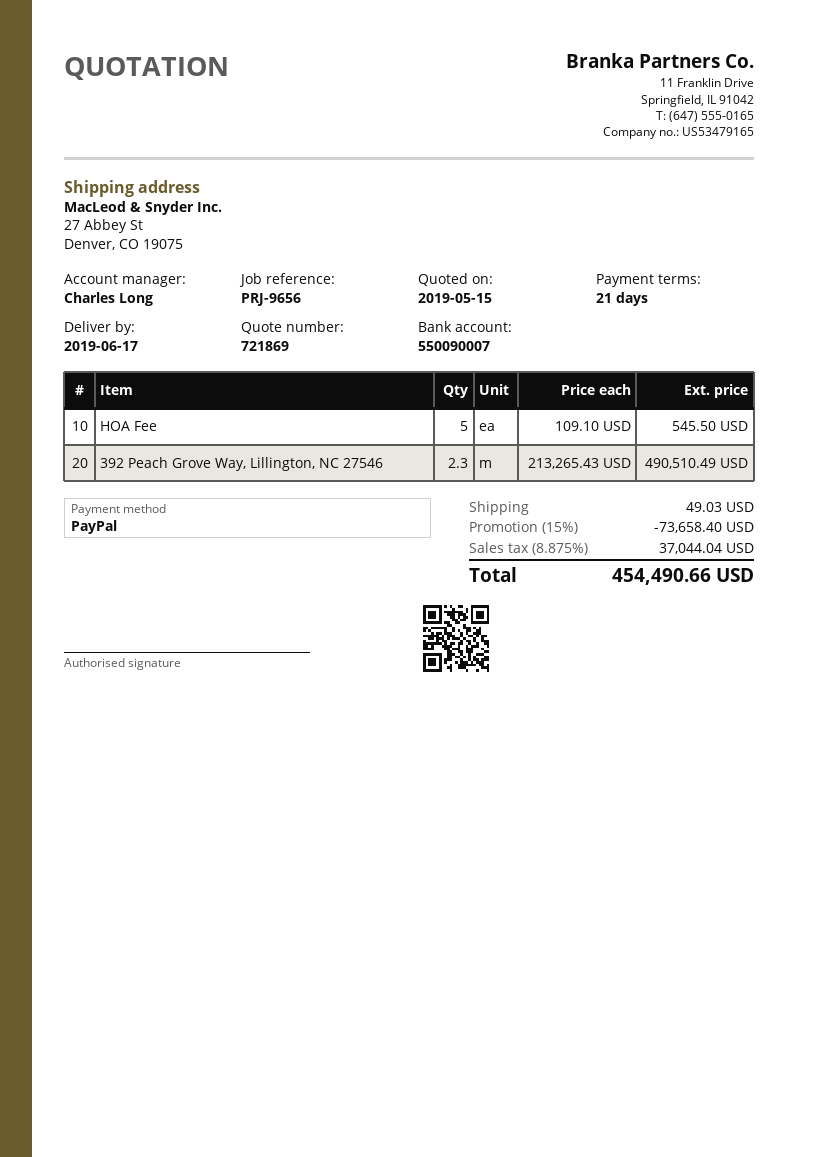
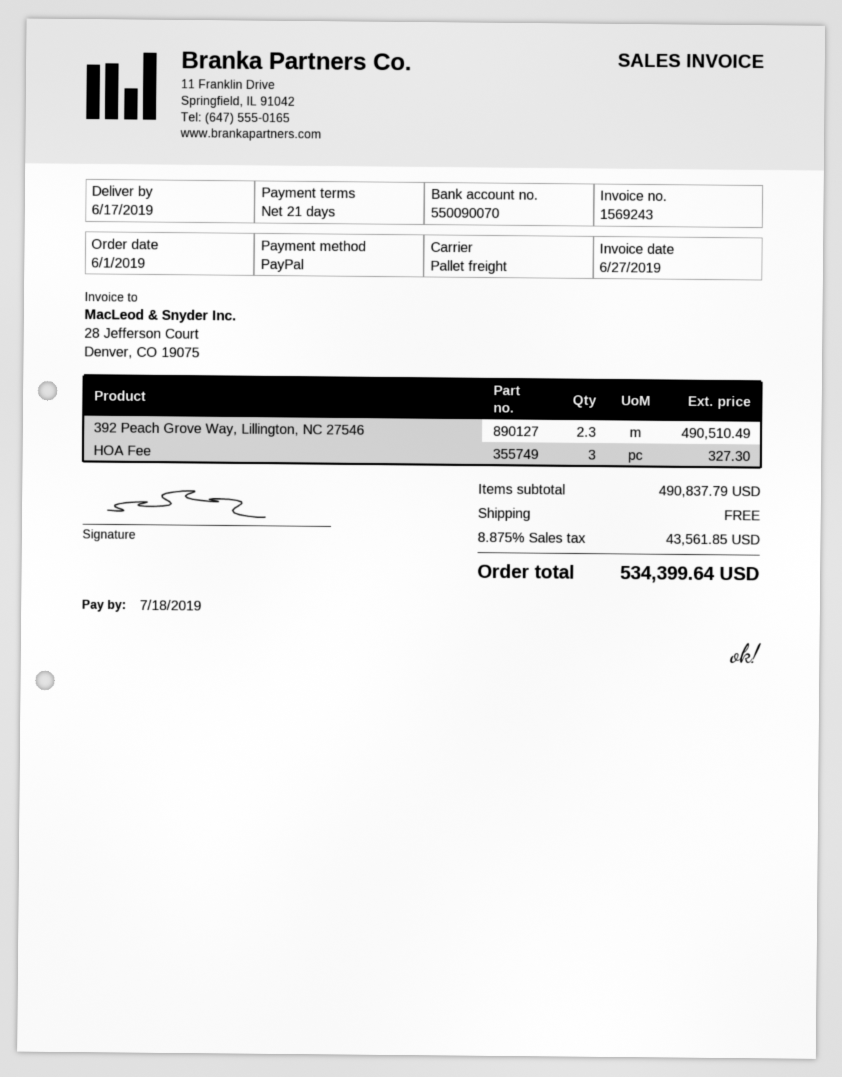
bank account: 550090007 -> 550090070
HOA Fee: 5 for 545.50 -> 3 for 327.30
discount: 15% = 73658.40 -> none
shipping: 49.03 -> 0.00
tax: 8.875% = 37044.04 -> 8.875% = 43561.85
total: 454490.66 -> 534399.64

